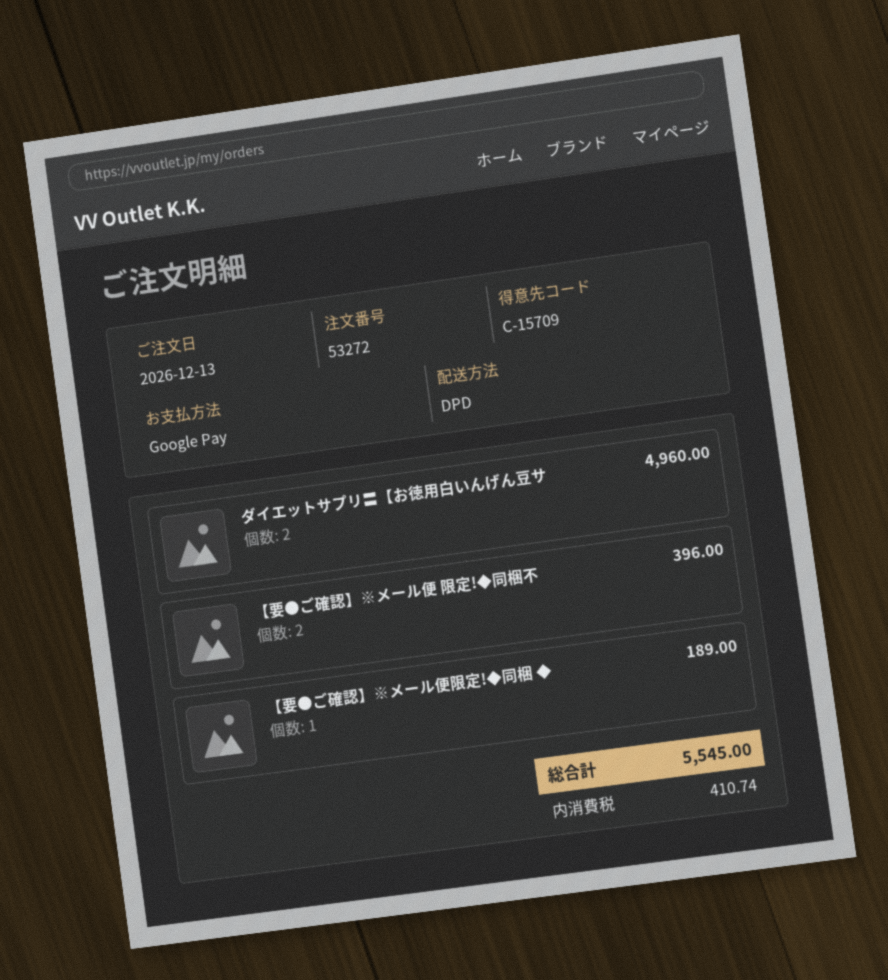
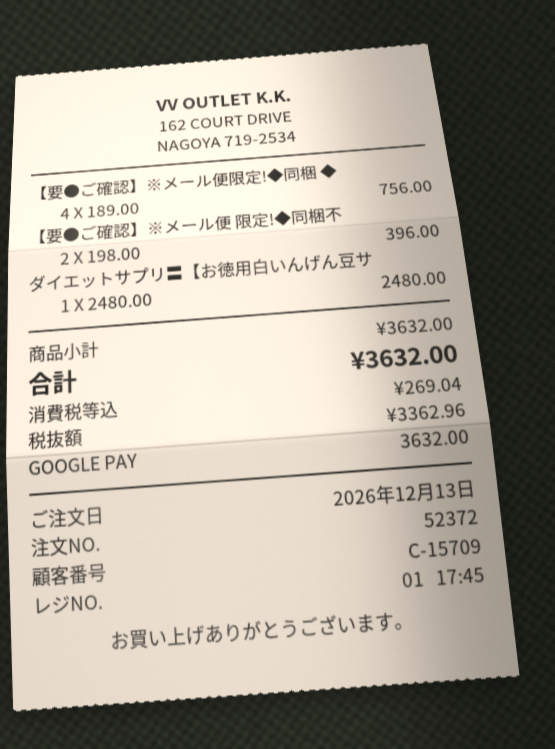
order number: 53272 -> 52372
ダイエットサプリ〓【お徳用白いんげん豆サ: 2 for 4960.00 -> 1 for 2480.00
【要●ご確認】※メール便限定!◆同梱 ◆: 1 for 189.00 -> 4 for 756.00
tax: 410.74 -> 269.04
total: 5545.00 -> 3632.00

